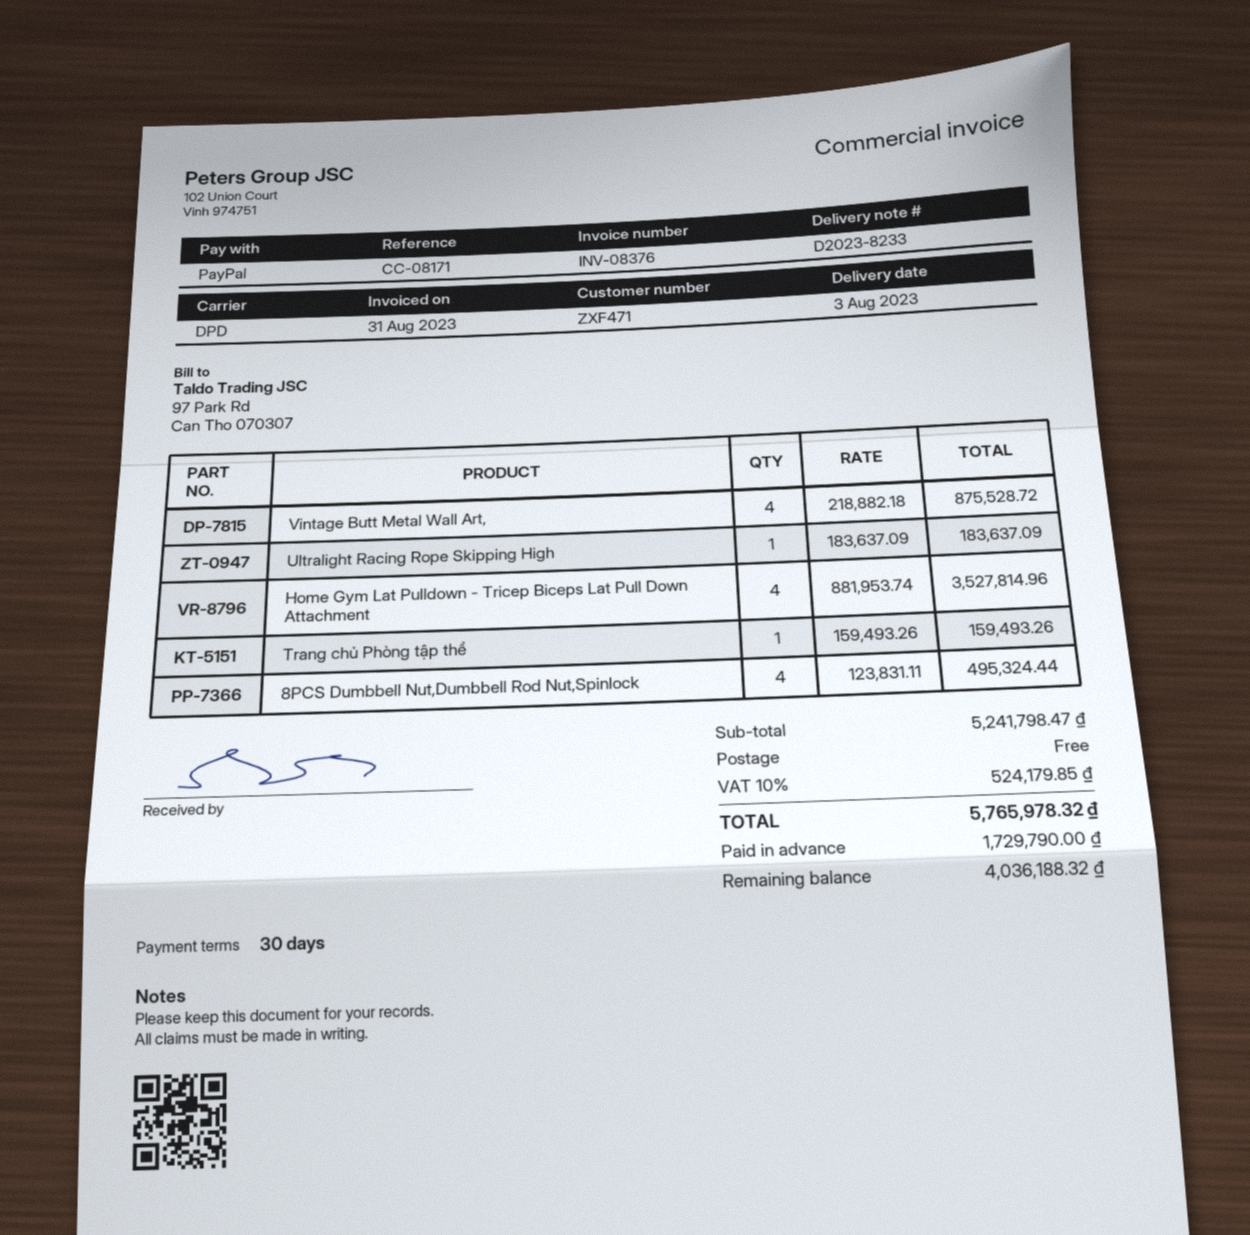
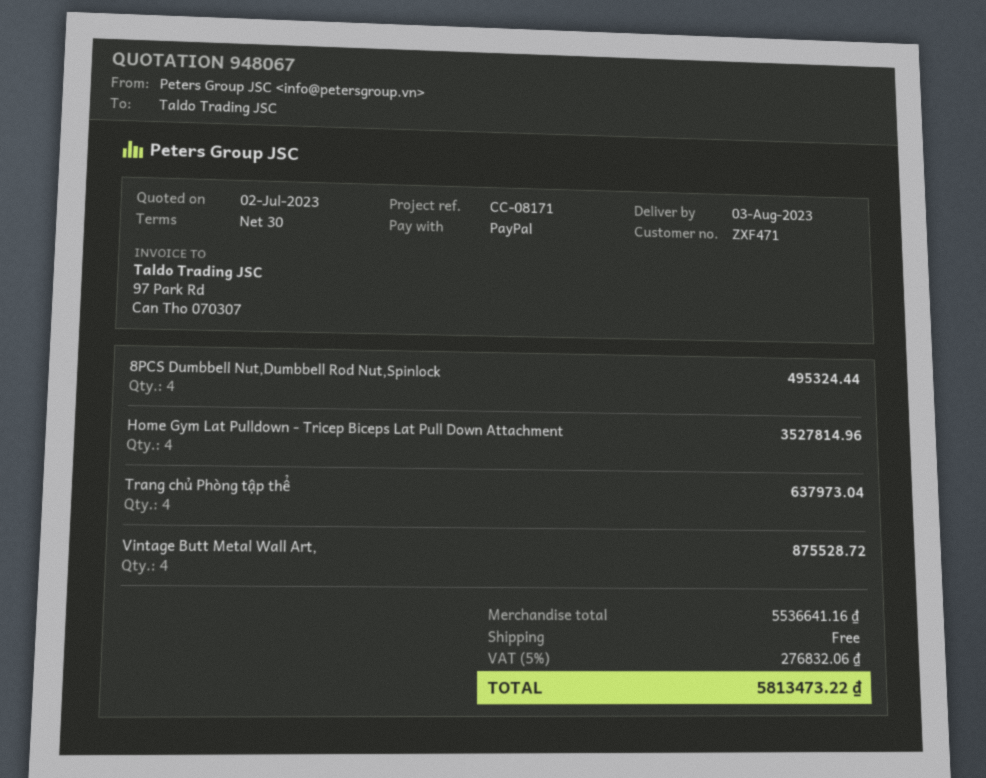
Ultralight Racing Rope Skipping High: 1 for 183637.09 -> none
Trang chủ Phòng tập thể: 1 for 159493.26 -> 4 for 637973.04
subtotal: 5241798.47 -> 5536641.16
tax: 10% = 524179.85 -> 5% = 276832.06
total: 5765978.32 -> 5813473.22

